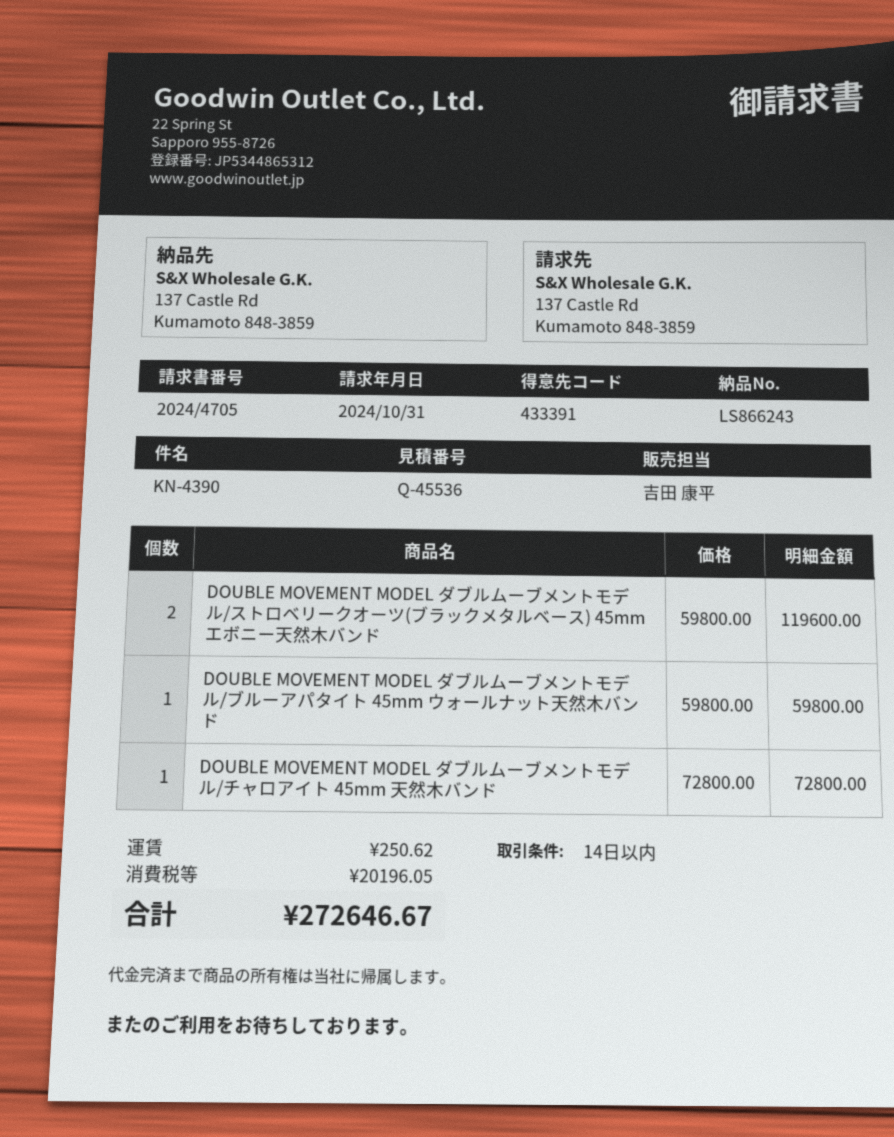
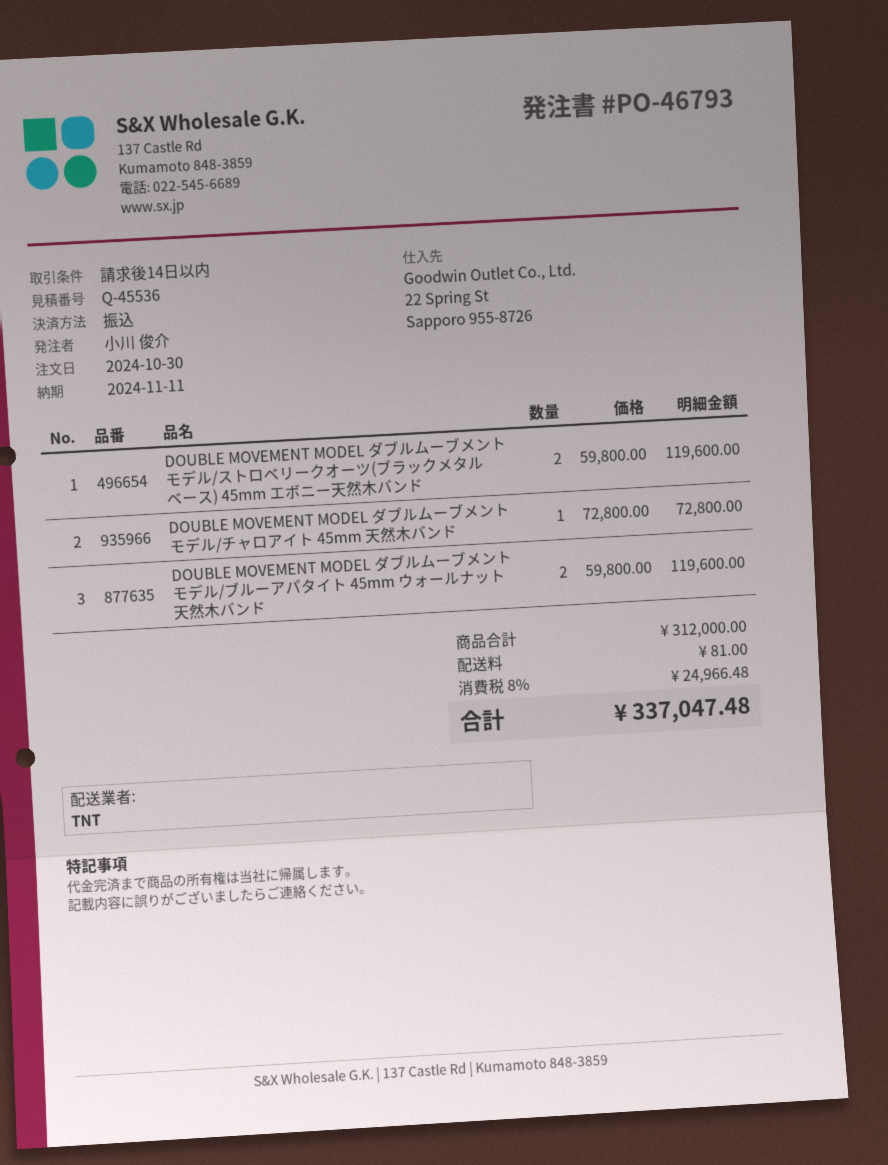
DOUBLE MOVEMENT MODEL ダブルムーブメントモデル/ブルーアパタイト 45mm ウォールナット天然木バンド: 1 x 59800.00 = 59800.00 -> 2 x 59800.00 = 119600.00
shipping: 250.62 -> 81.00
tax: 20196.05 -> 24966.48
total: 272646.67 -> 337047.48

